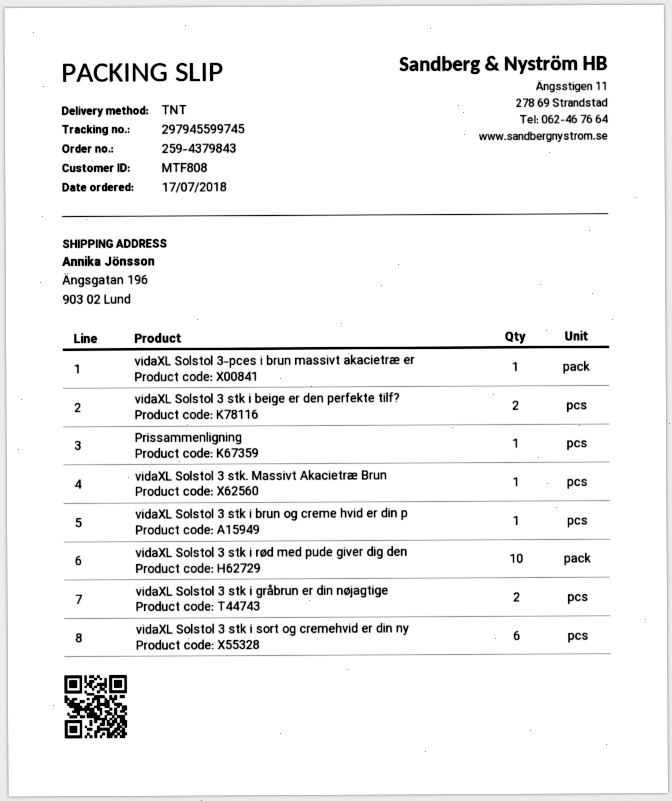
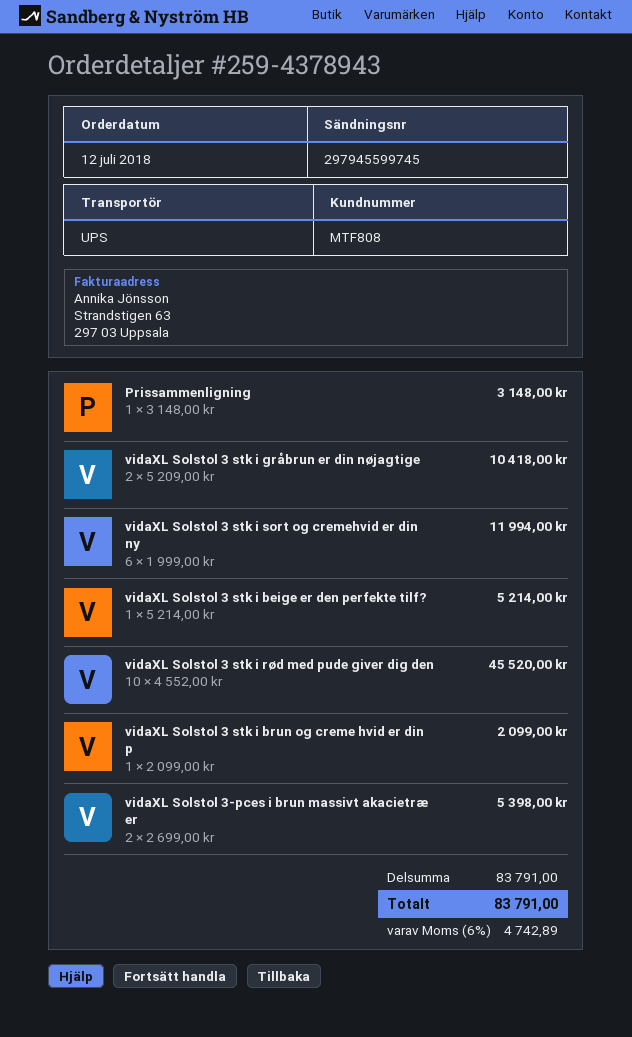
order number: 259-4379843 -> 259-4378943
order date: 2018-07-17 -> 2018-07-12
shipping method: TNT -> UPS
vidaXL Solstol 3-pces i brun massivt akacietræ er: 1 -> 2
vidaXL Solstol 3 stk i beige er den perfekte tilf?: 2 -> 1
vidaXL Solstol 3 stk. Massivt Akacietræ Brun: 1 -> none

